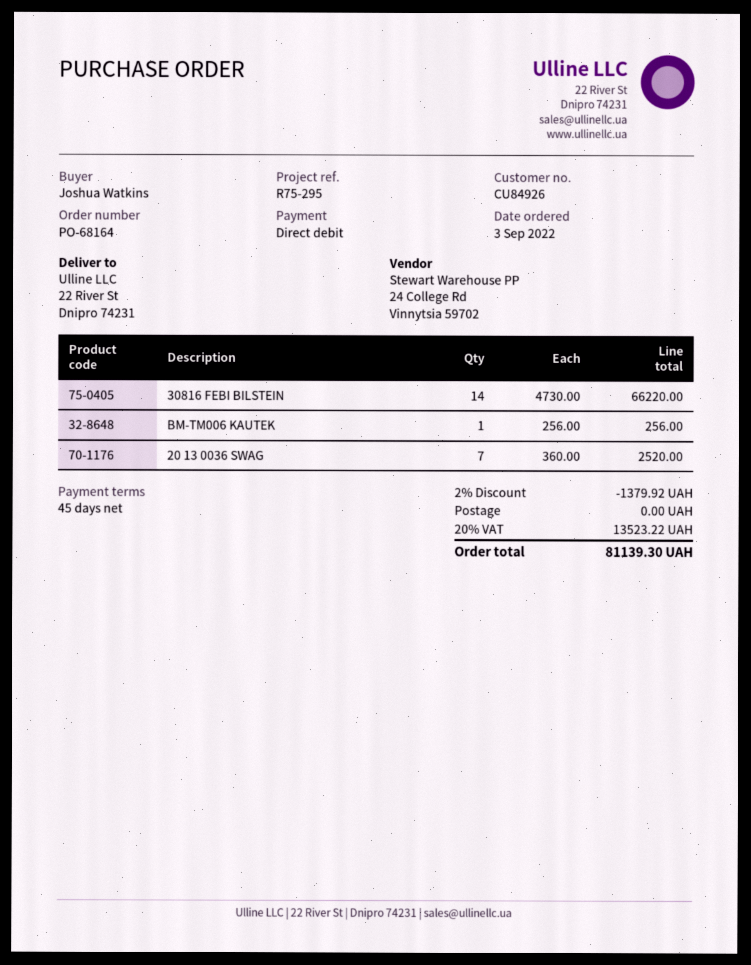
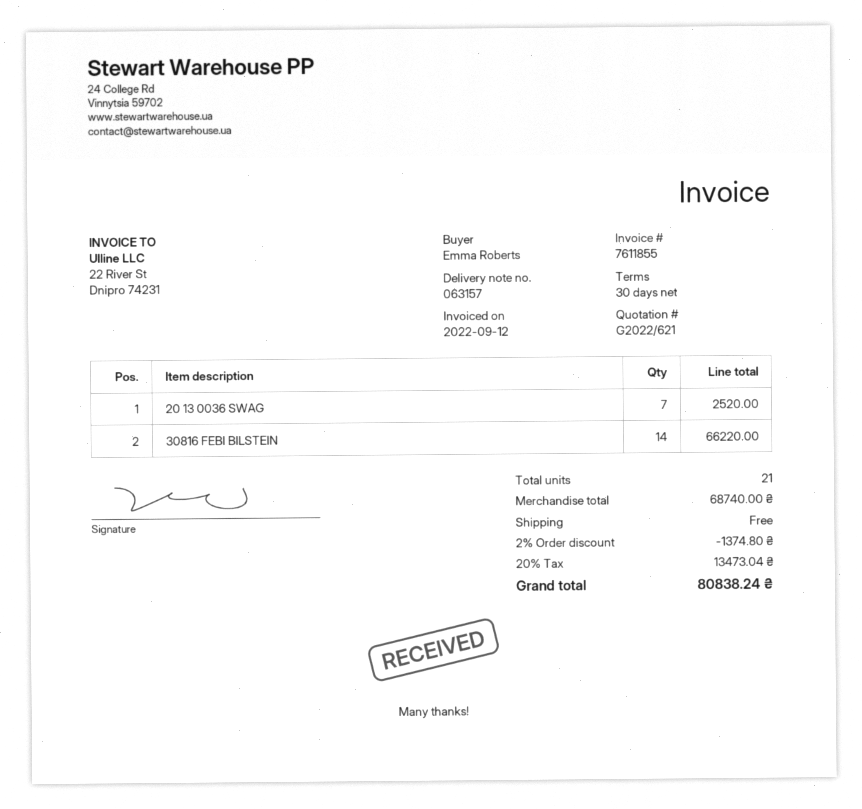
payment terms: 45 days -> 30 days
ordered by: Joshua Watkins -> Emma Roberts
BM-TM006 KAUTEK: 1 for 256.00 -> none
discount: 2% = 1379.92 -> 2% = 1374.80
tax: 20% = 13523.22 -> 20% = 13473.04
total: 81139.30 -> 80838.24

